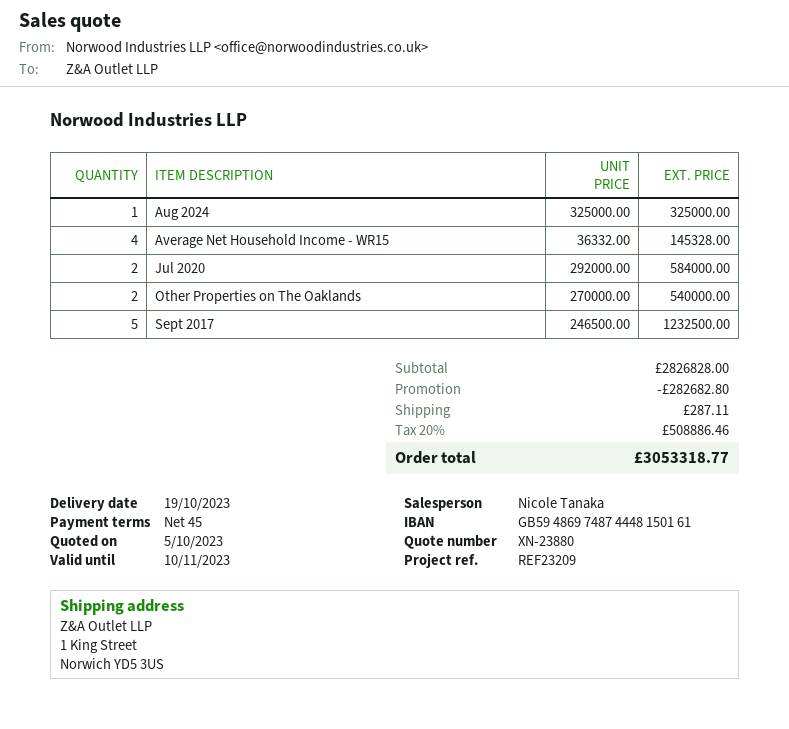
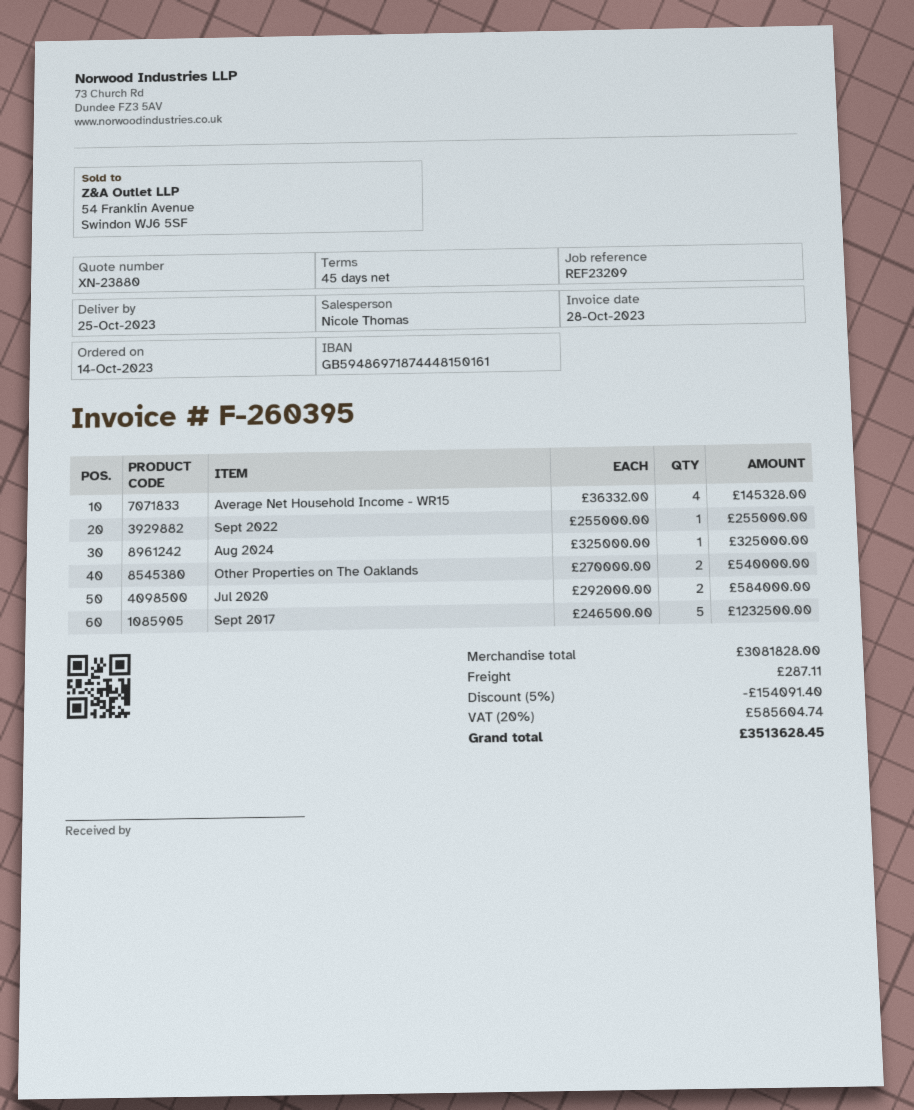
delivery date: 2023-10-19 -> 2023-10-25
sales rep: Nicole Tanaka -> Nicole Thomas
bank account: GB59486974874448150161 -> GB59486971874448150161
Sept 2022: none -> 1 x 255000.00 = 255000.00
subtotal: 2826828.00 -> 3081828.00
discount: 282682.80 -> 154091.40
tax: 20% = 508886.46 -> 20% = 585604.74
total: 3053318.77 -> 3513628.45

